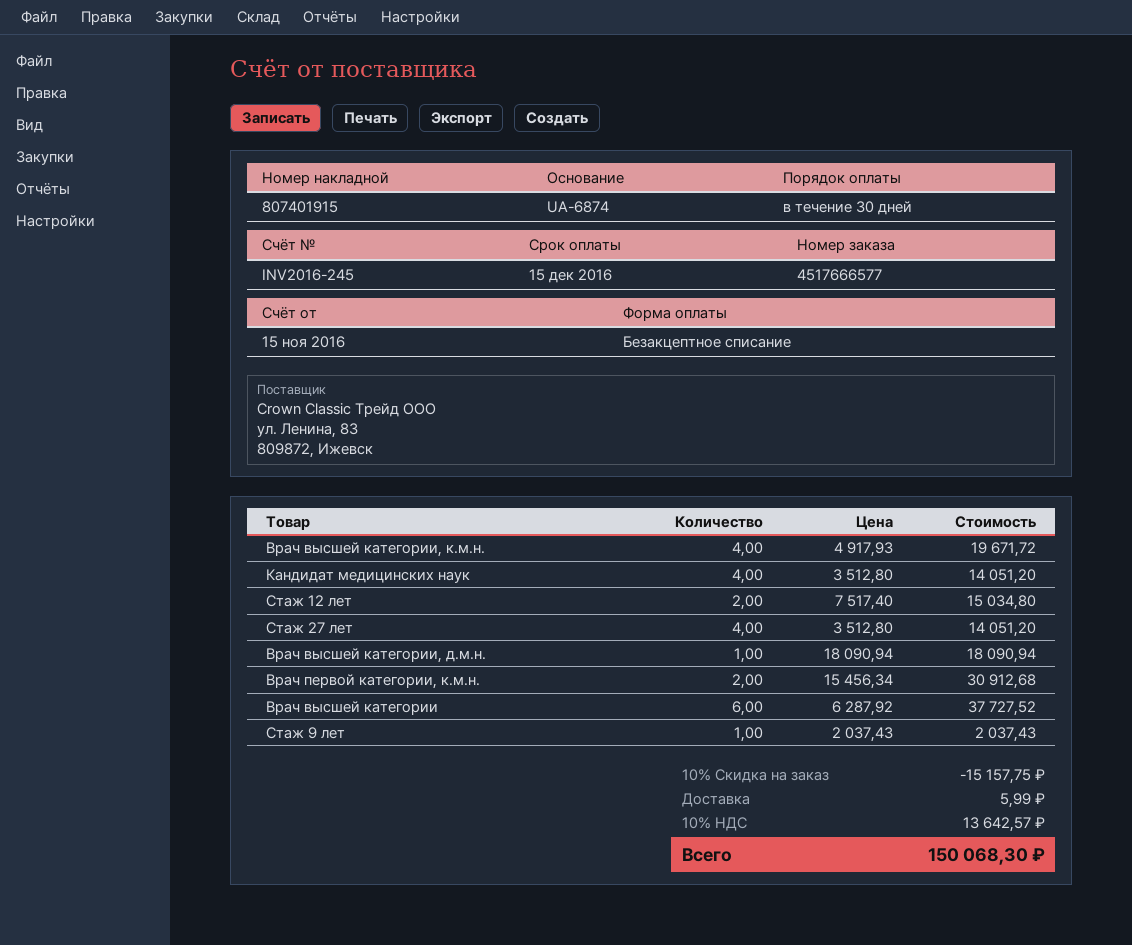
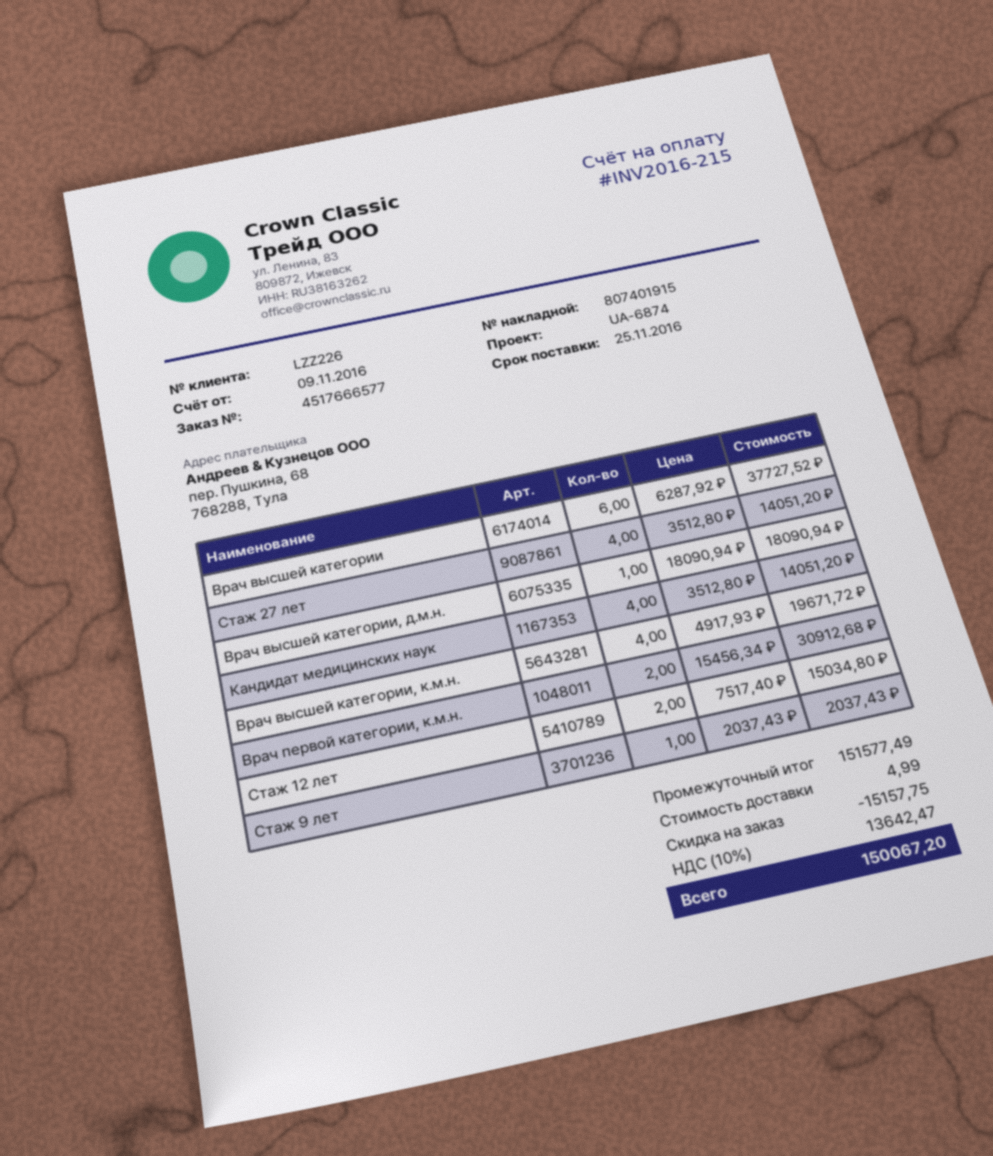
invoice number: INV2016-245 -> INV2016-215
invoice date: 2016-11-15 -> 2016-11-09
shipping: 5.99 -> 4.99
tax: 10% = 13642.57 -> 10% = 13642.47
total: 150068.30 -> 150067.20

